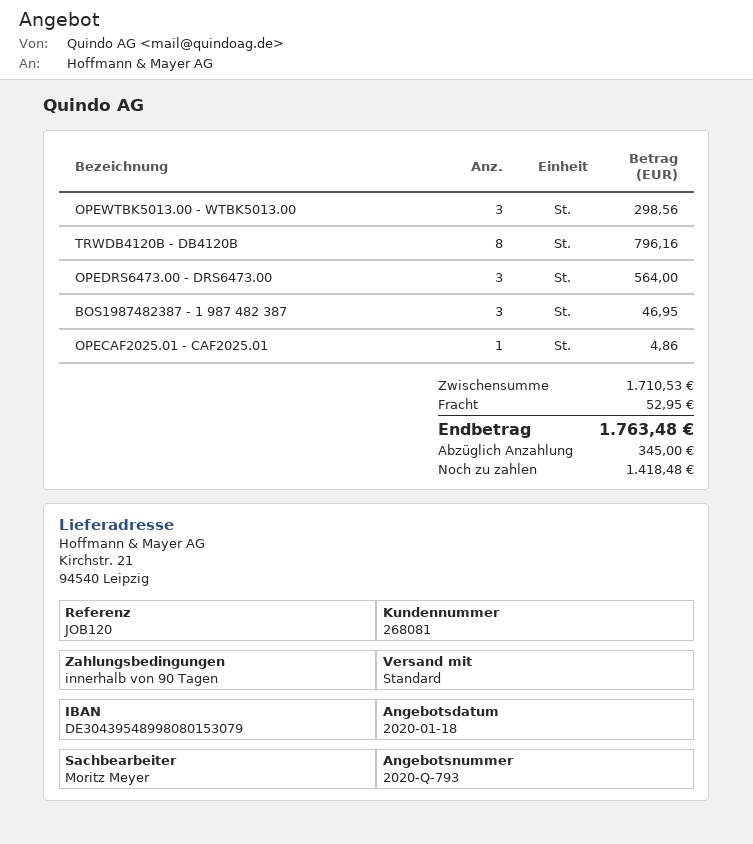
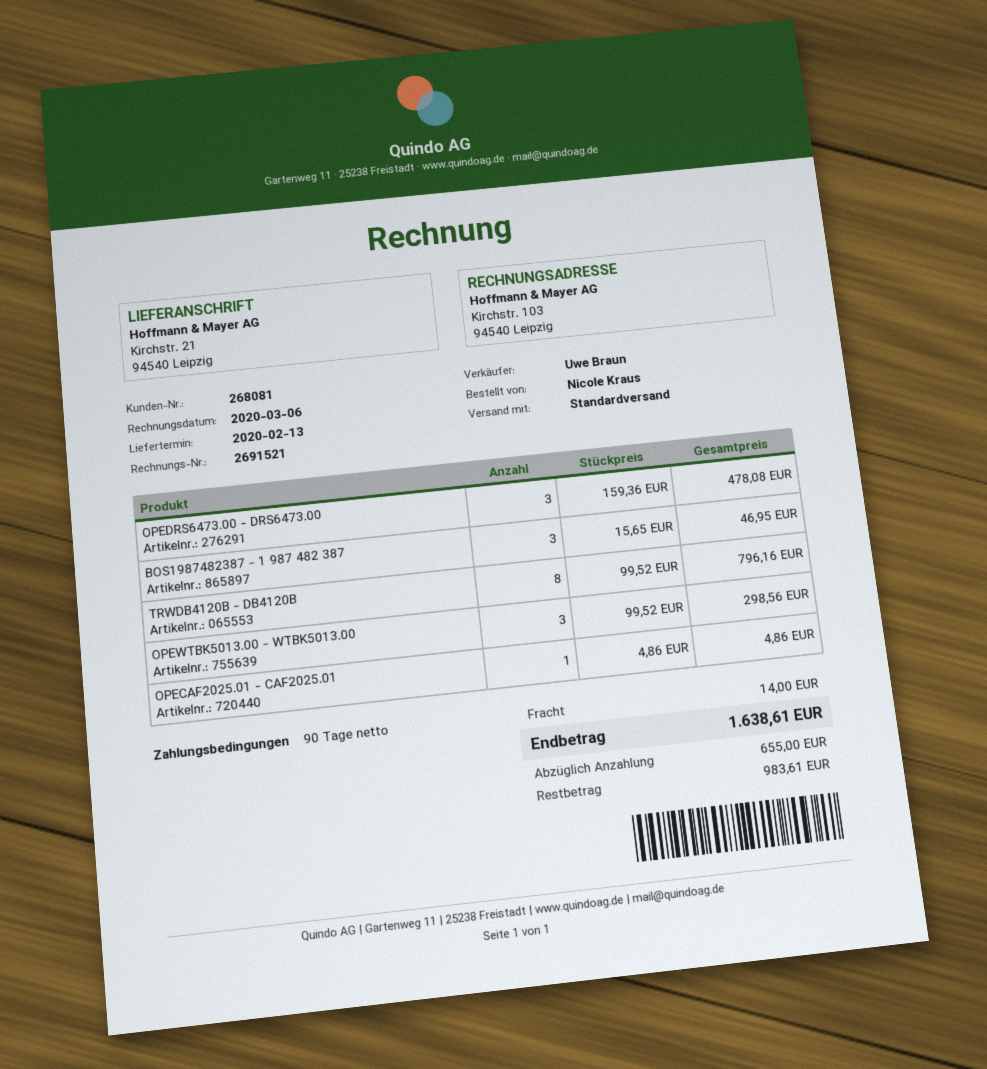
sales rep: Moritz Meyer -> Uwe Braun
OPEDRS6473.00 - DRS6473.00: 3 for 564.00 -> 3 for 478.08
shipping: 52.95 -> 14.00
total: 1763.48 -> 1638.61
deposit: 345.00 -> 655.00
balance: 1418.48 -> 983.61

